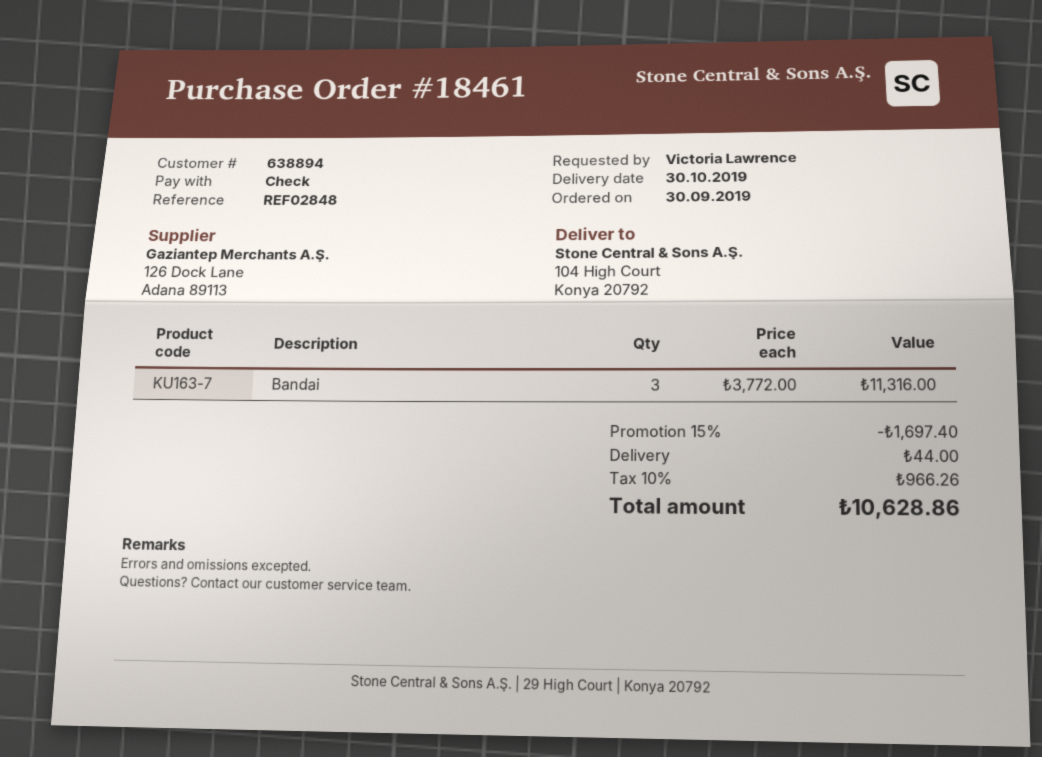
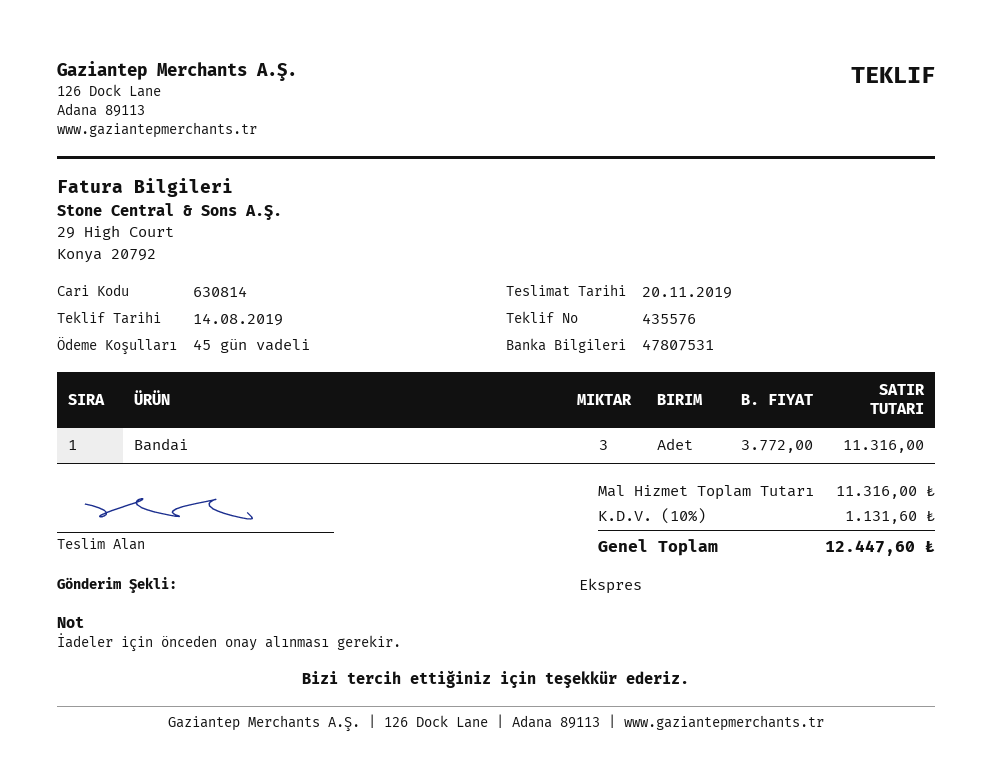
delivery date: 2019-10-30 -> 2019-11-20
customer number: 638894 -> 630814
discount: 15% = 1697.40 -> none
shipping: 44.00 -> none
tax: 10% = 966.26 -> 10% = 1131.60
total: 10628.86 -> 12447.60

